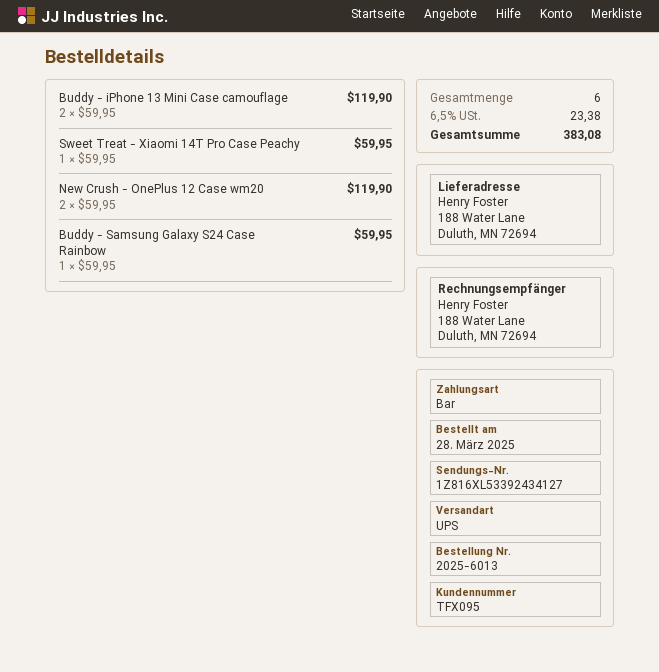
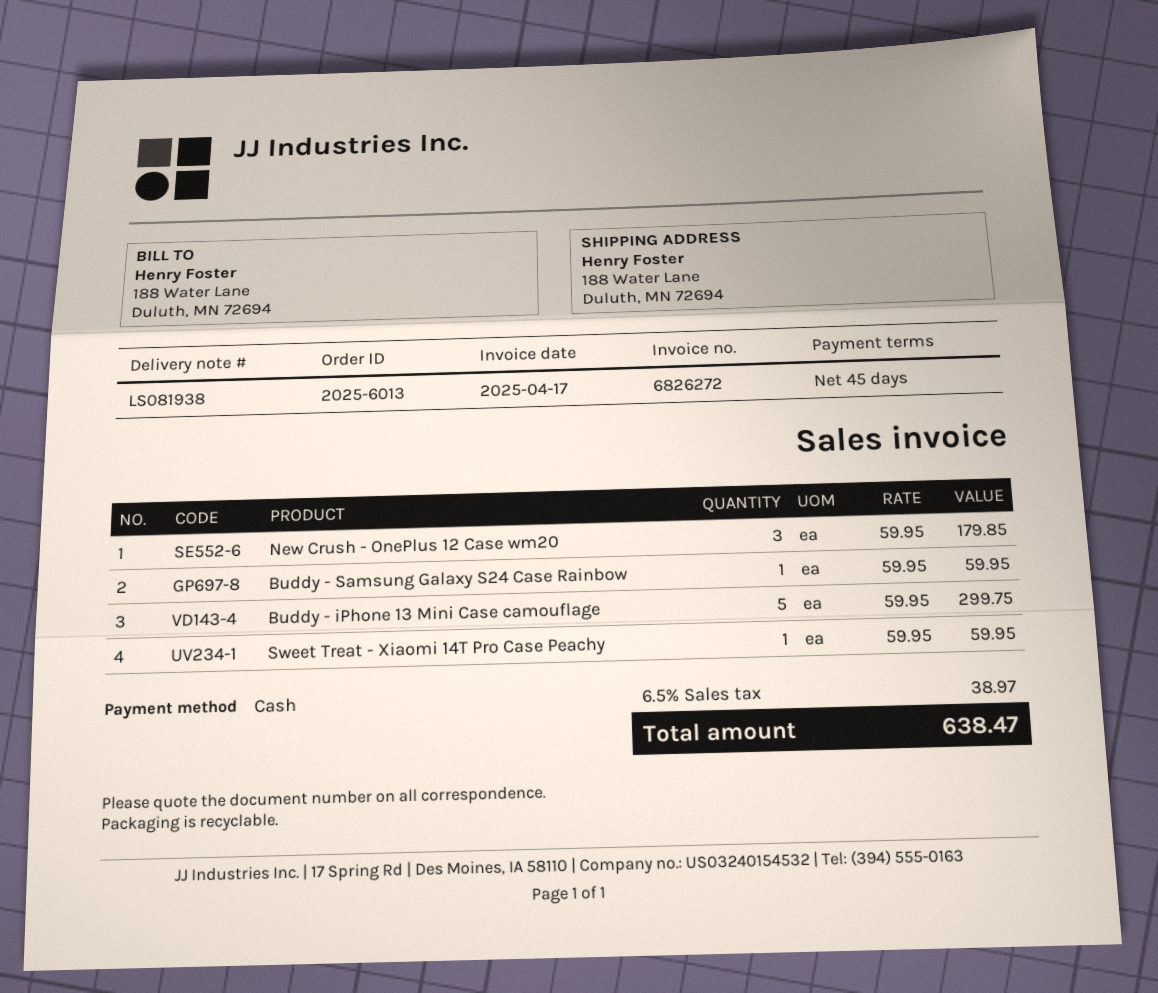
Buddy - iPhone 13 Mini Case camouflage: 2 x 59.95 = 119.90 -> 5 x 59.95 = 299.75
New Crush - OnePlus 12 Case wm20: 2 x 59.95 = 119.90 -> 3 x 59.95 = 179.85
tax: 6.5% = 23.38 -> 6.5% = 38.97
total: 383.08 -> 638.47

